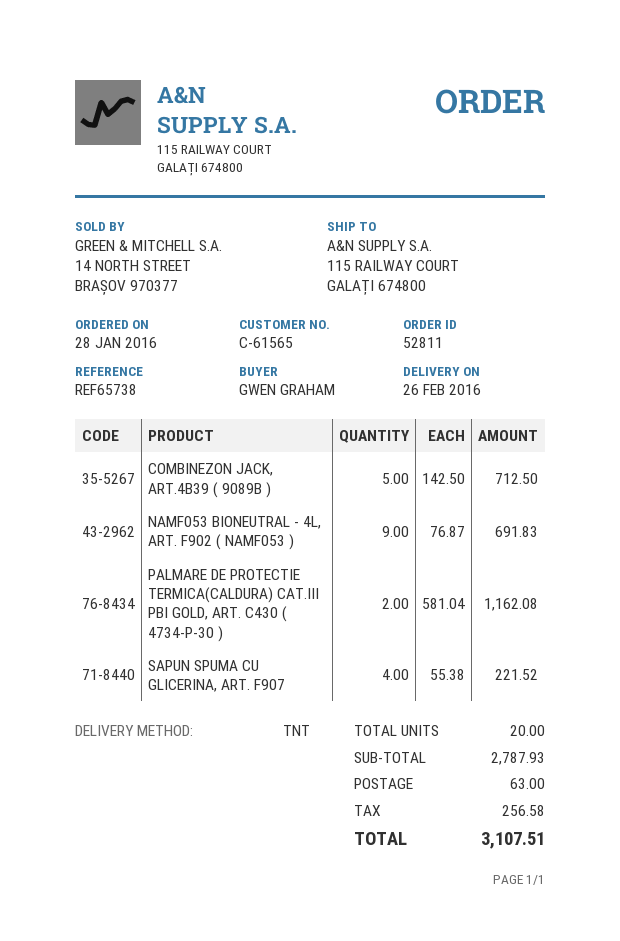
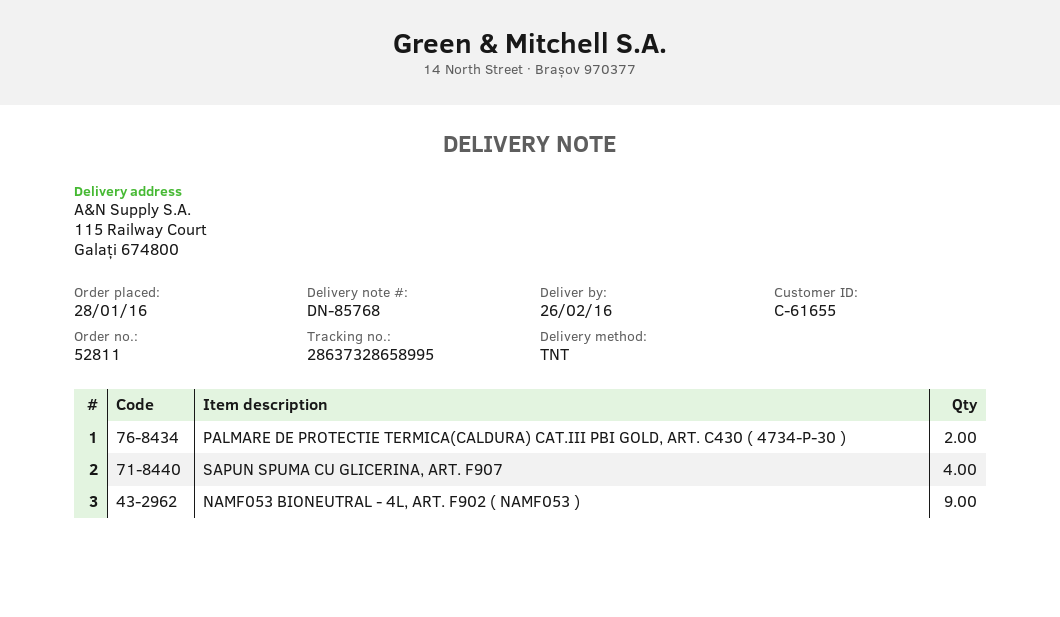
customer number: C-61565 -> C-61655
COMBINEZON JACK, ART.4B39 ( 9089B ): 5 -> none

